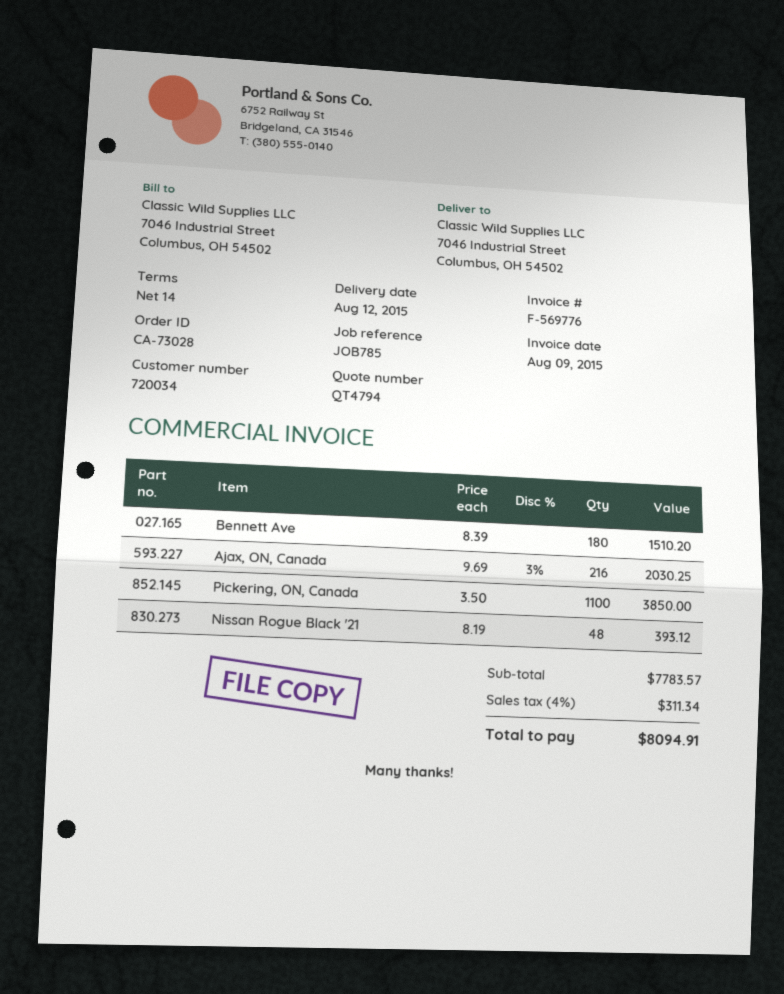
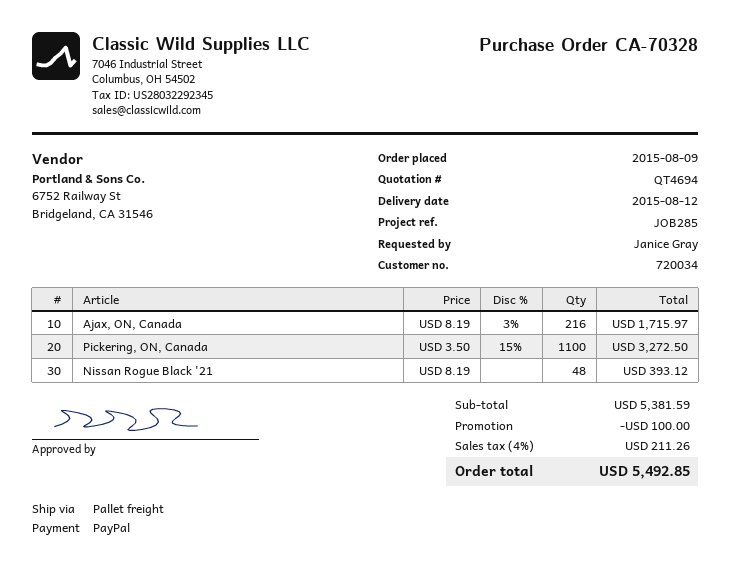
quote number: QT4794 -> QT4694
order number: CA-73028 -> CA-70328
reference: JOB785 -> JOB285
Bennett Ave: 180 x 8.39 = 1510.20 -> none
Ajax, ON, Canada: 216 x 9.69 - 3% = 2030.25 -> 216 x 8.19 - 3% = 1715.97
Pickering, ON, Canada: 1100 x 3.50 = 3850.00 -> 1100 x 3.50 - 15% = 3272.50
subtotal: 7783.57 -> 5381.59
discount: none -> 100.00
tax: 4% = 311.34 -> 4% = 211.26
total: 8094.91 -> 5492.85

